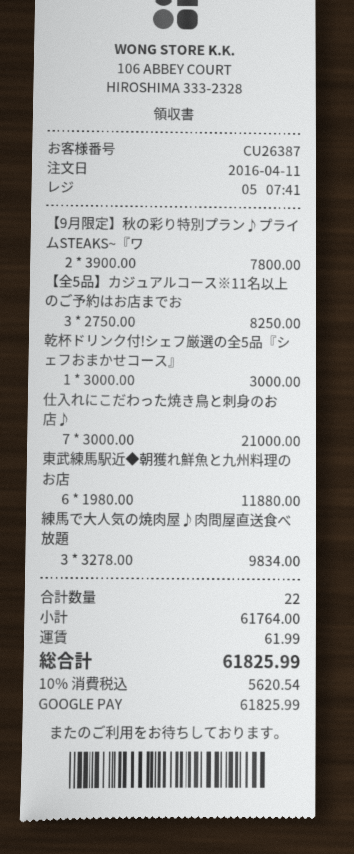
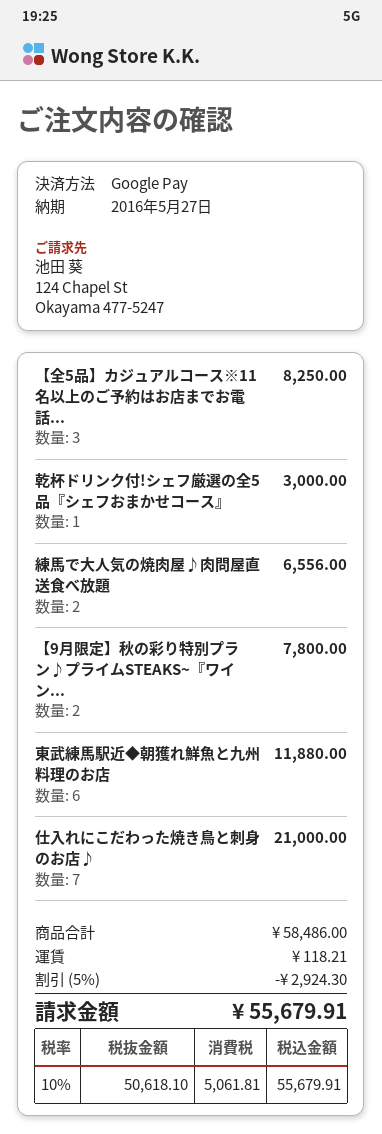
練馬で大人気の焼肉屋♪肉問屋直送食べ放題: 3 for 9834.00 -> 2 for 6556.00
subtotal: 61764.00 -> 58486.00
discount: none -> 5% = 2924.30
shipping: 61.99 -> 118.21
tax: 10% = 5620.54 -> 10% = 5061.81
total: 61825.99 -> 55679.91

